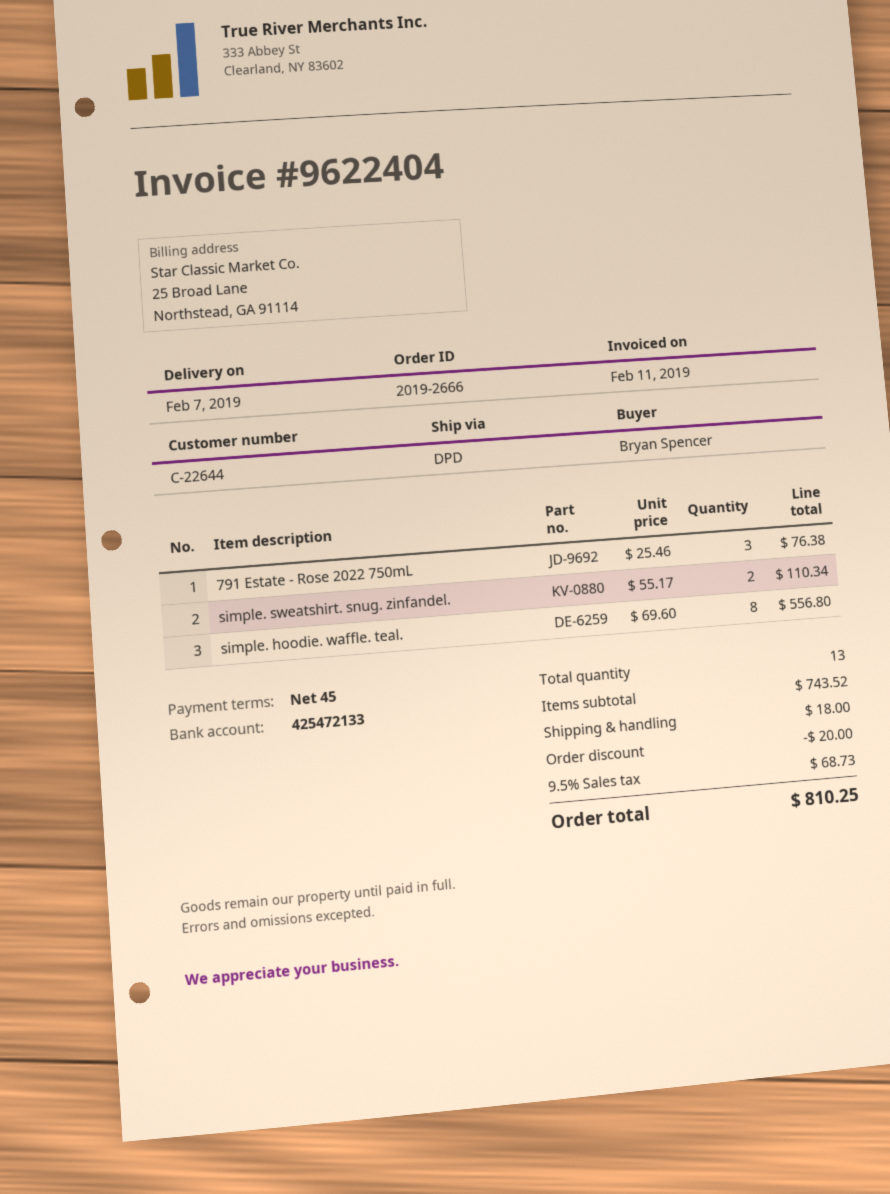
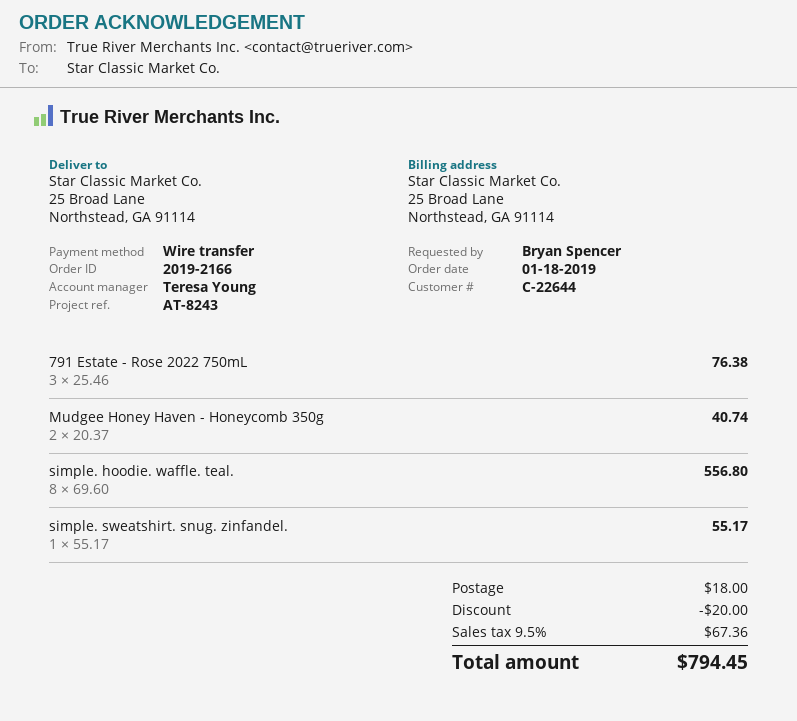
order number: 2019-2666 -> 2019-2166
simple. sweatshirt. snug. zinfandel.: 2 x 55.17 = 110.34 -> 1 x 55.17 = 55.17
Mudgee Honey Haven - Honeycomb 350g: none -> 2 x 20.37 = 40.74
tax: 9.5% = 68.73 -> 9.5% = 67.36
total: 810.25 -> 794.45

